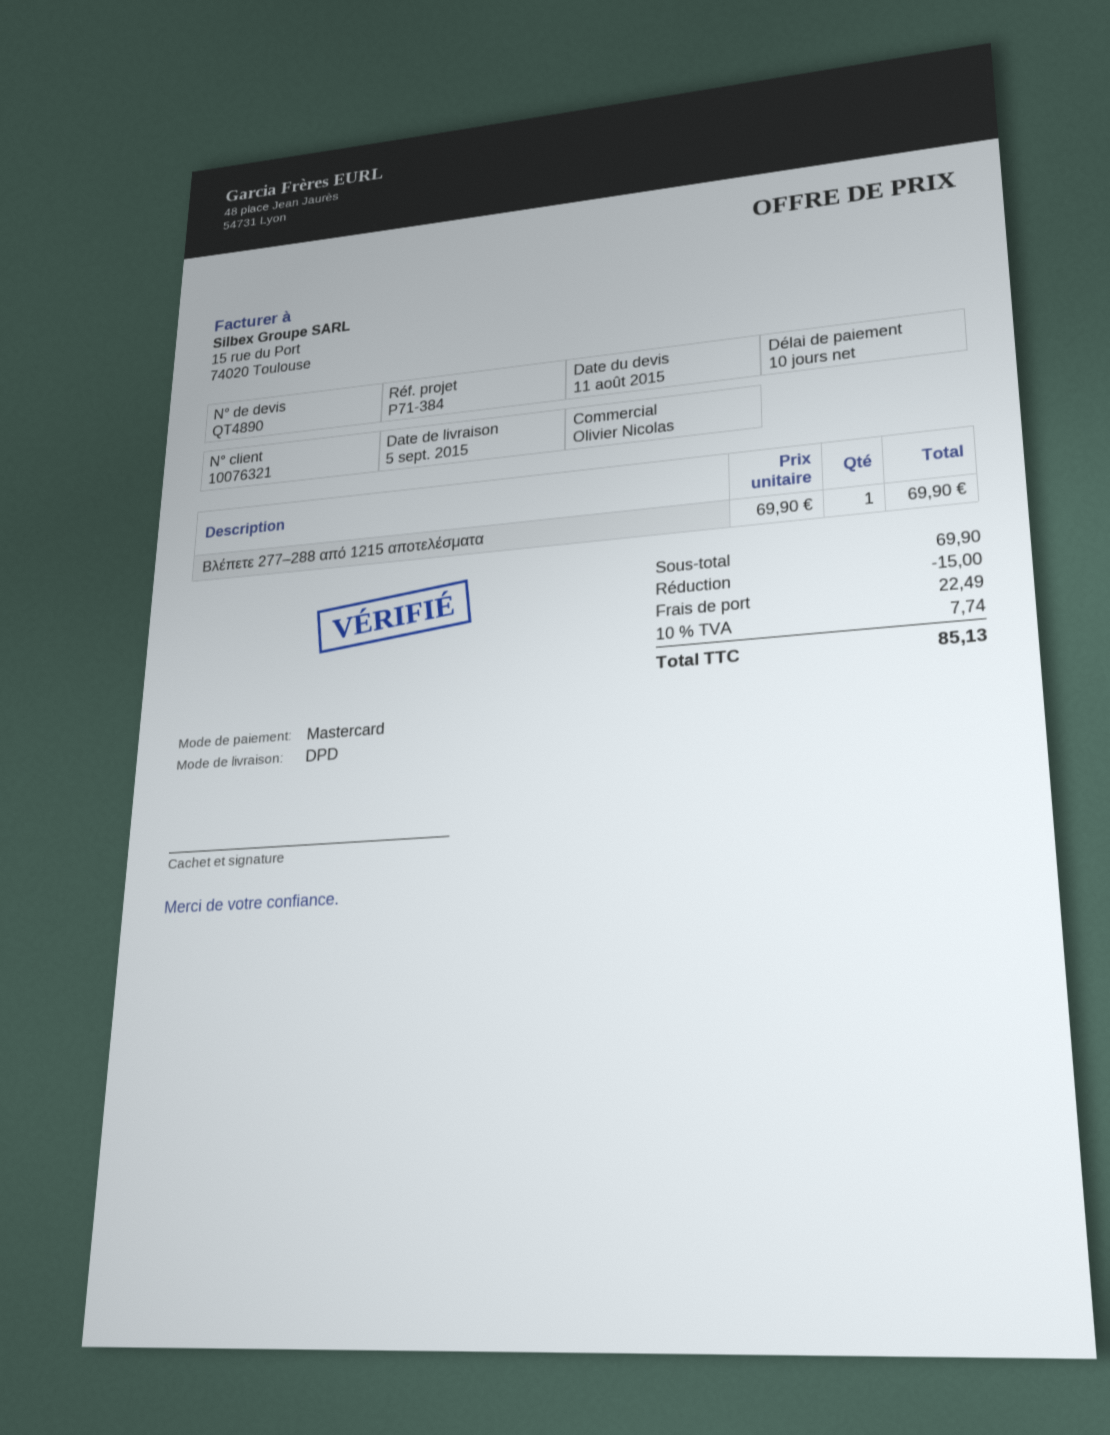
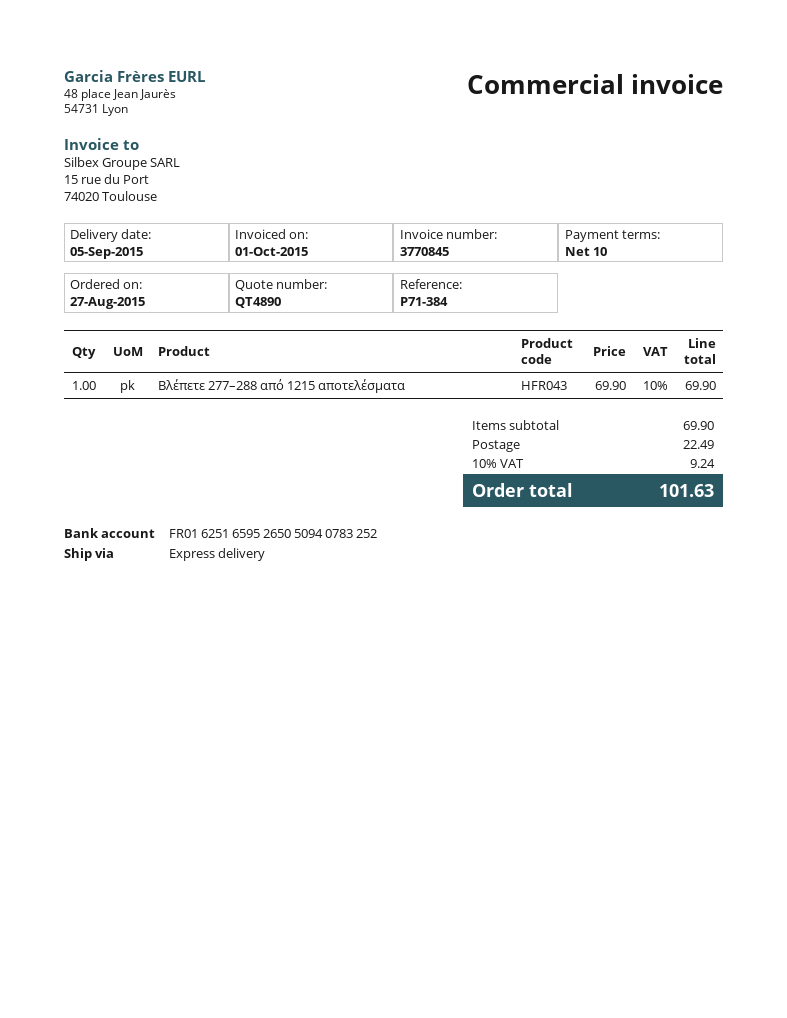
shipping method: DPD -> express
discount: 15.00 -> none
tax: 10% = 7.74 -> 10% = 9.24
total: 85.13 -> 101.63

